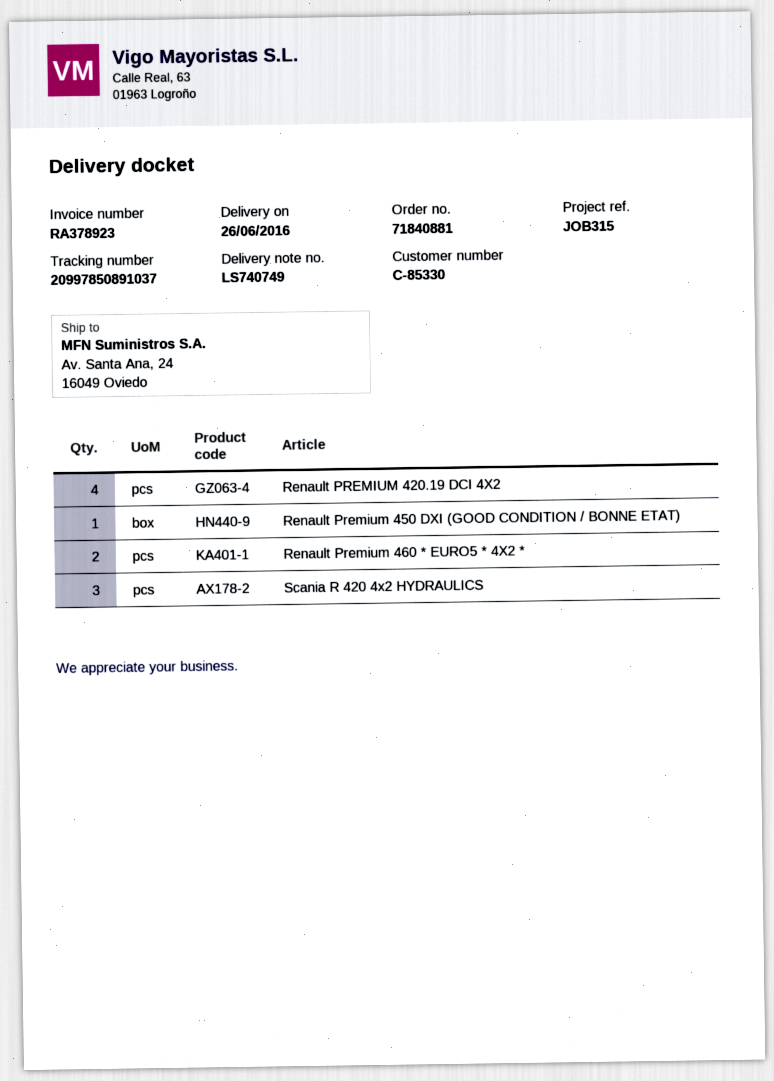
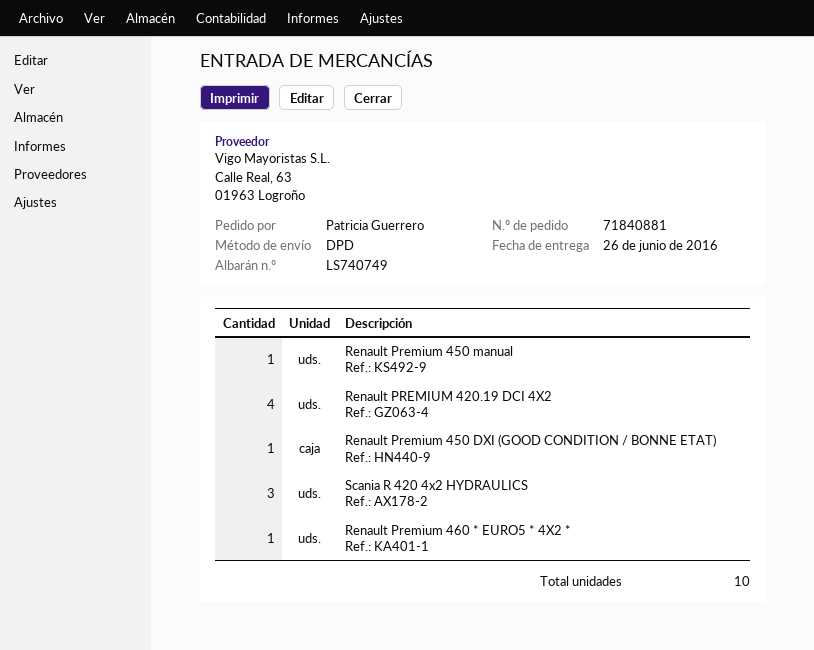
Renault Premium 460 * EURO5 * 4X2 *: 2 -> 1
Renault Premium 450 manual: none -> 1

